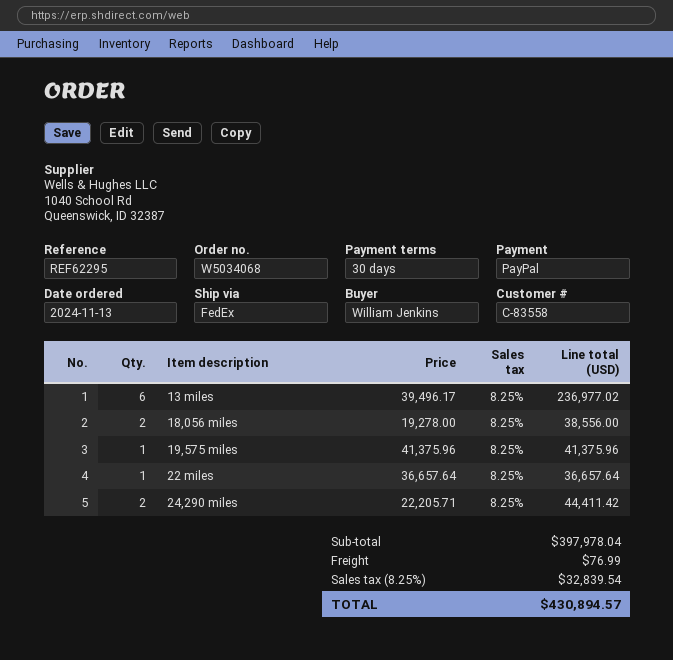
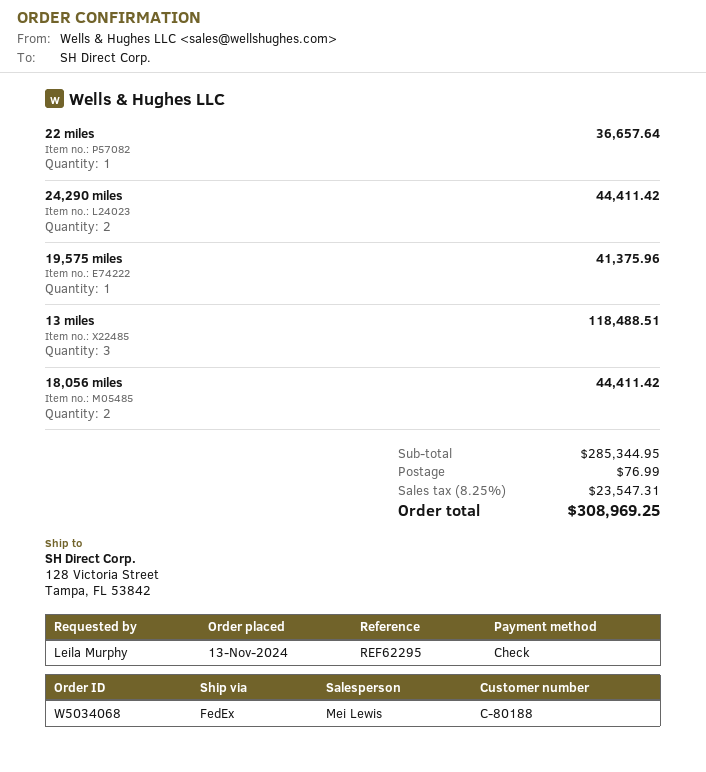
customer number: C-83558 -> C-80188
ordered by: William Jenkins -> Leila Murphy
payment method: PayPal -> cheque
13 miles: 6 for 236977.02 -> 3 for 118488.51
18,056 miles: 2 for 38556.00 -> 2 for 44411.42
subtotal: 397978.04 -> 285344.95
tax: 8.25% = 32839.54 -> 8.25% = 23547.31
total: 430894.57 -> 308969.25

